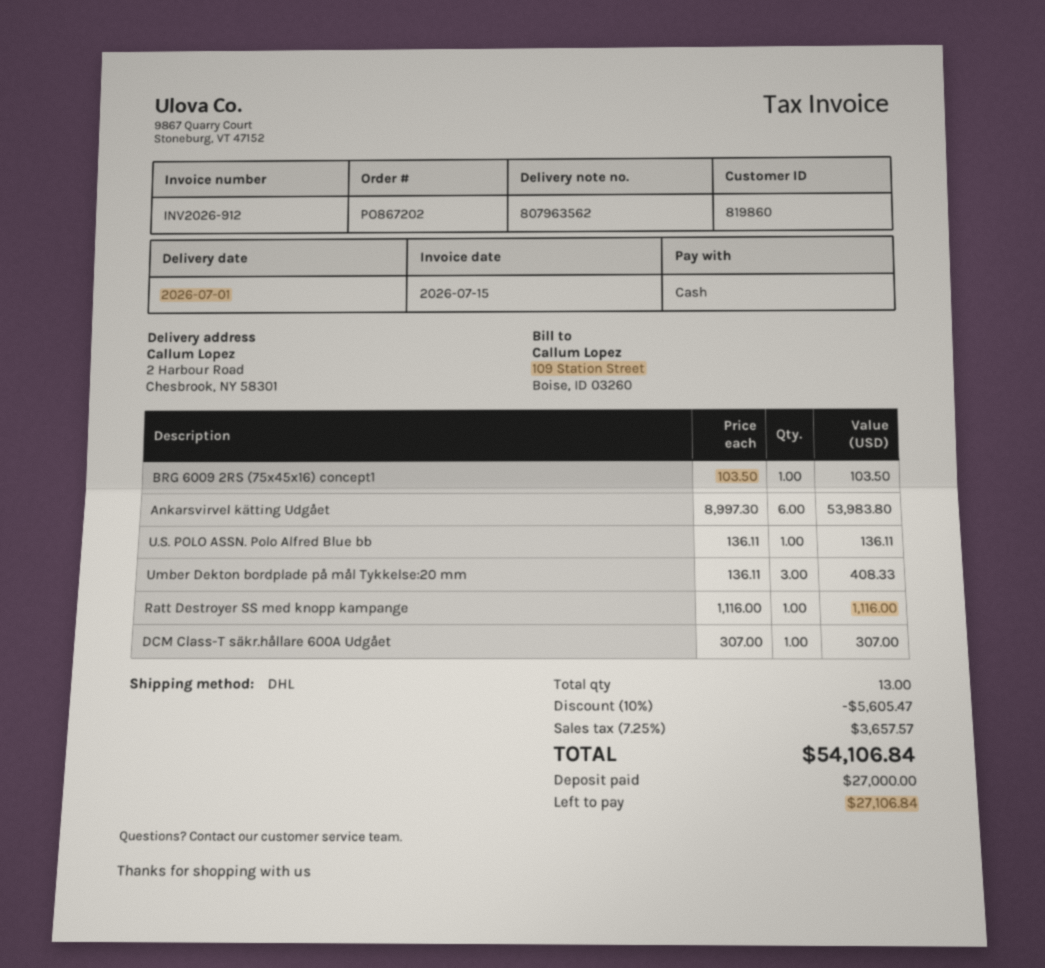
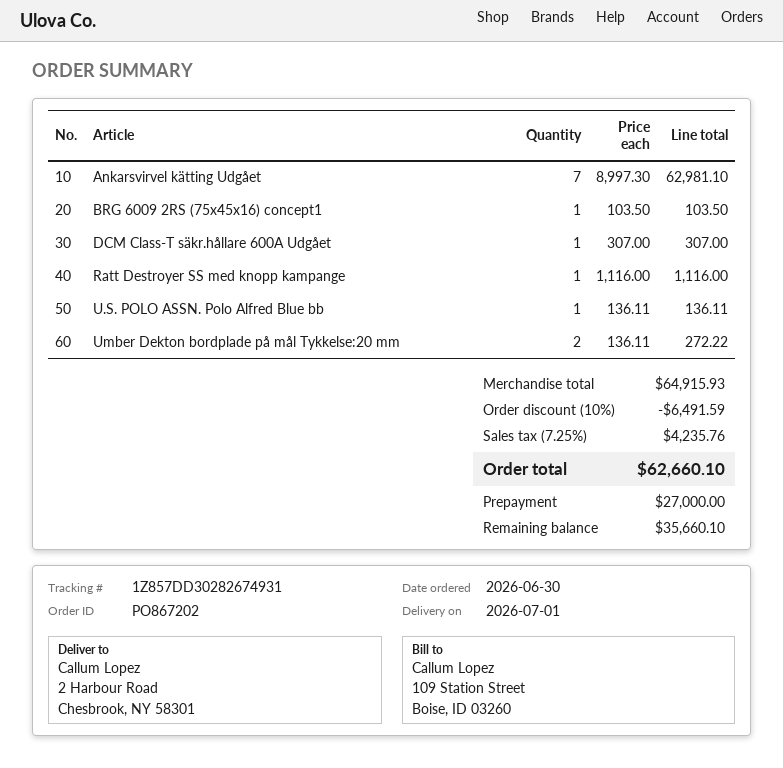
Ankarsvirvel kätting Udgået: 6 x 8997.30 = 53983.80 -> 7 x 8997.30 = 62981.10
Umber Dekton bordplade på mål Tykkelse:20 mm: 3 x 136.11 = 408.33 -> 2 x 136.11 = 272.22
discount: 10% = 5605.47 -> 10% = 6491.59
tax: 7.25% = 3657.57 -> 7.25% = 4235.76
total: 54106.84 -> 62660.10
balance: 27106.84 -> 35660.10

